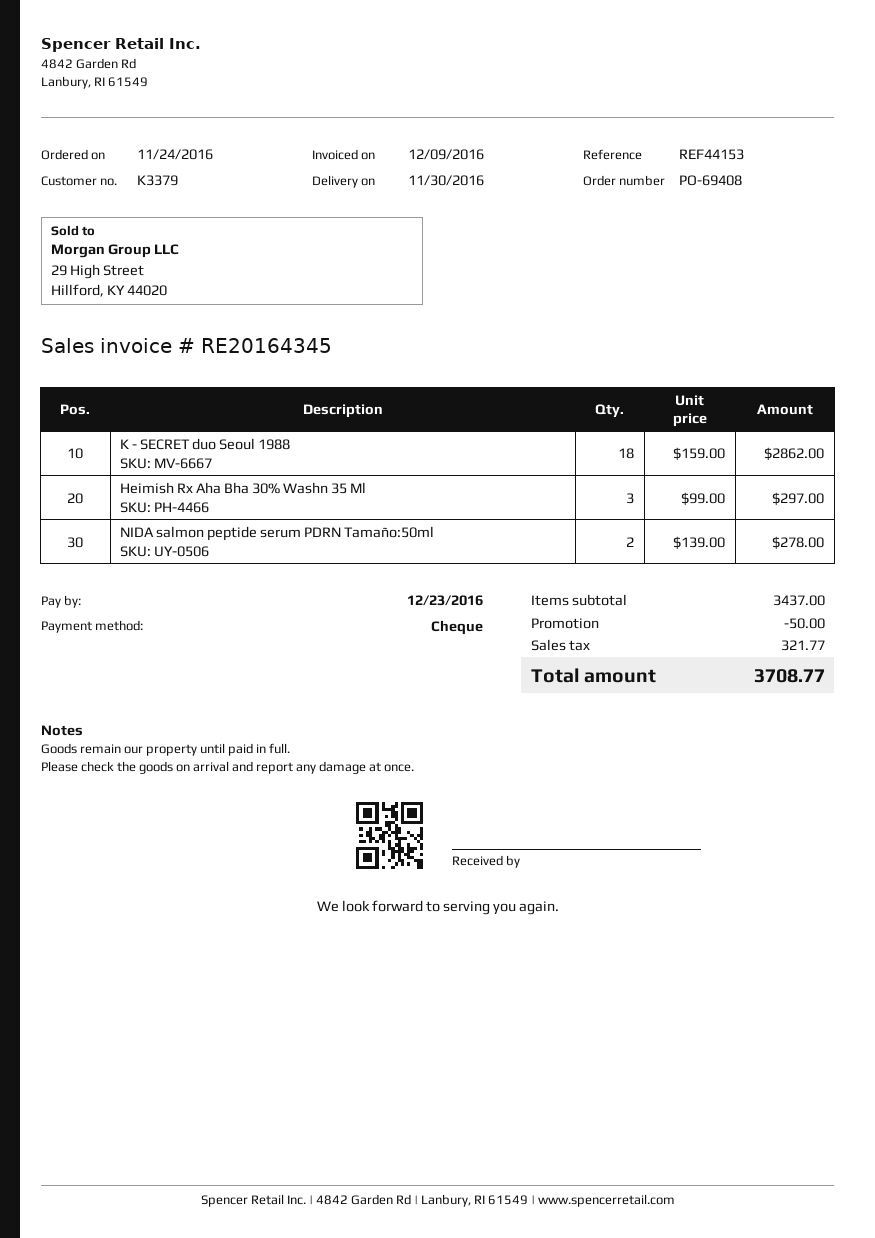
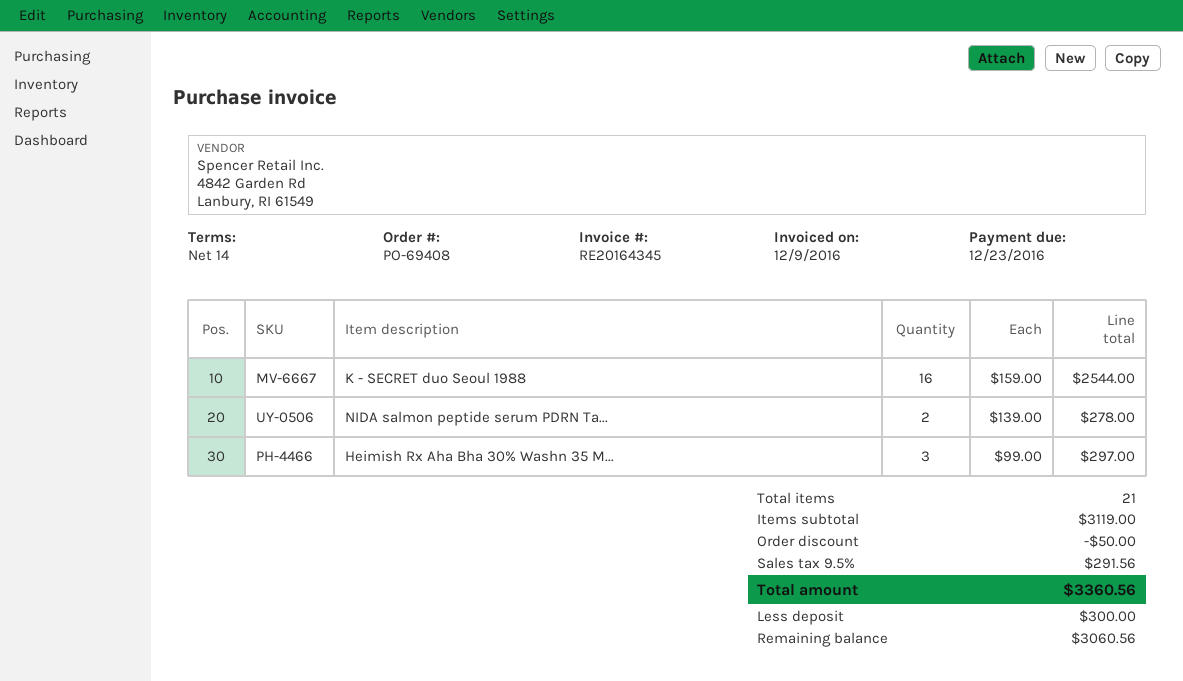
K - SECRET duo Seoul 1988: 18 x 159.00 = 2862.00 -> 16 x 159.00 = 2544.00
subtotal: 3437.00 -> 3119.00
tax: 321.77 -> 291.56
total: 3708.77 -> 3360.56

